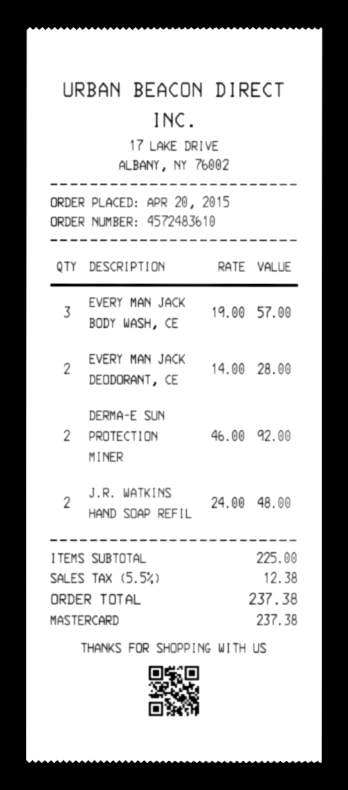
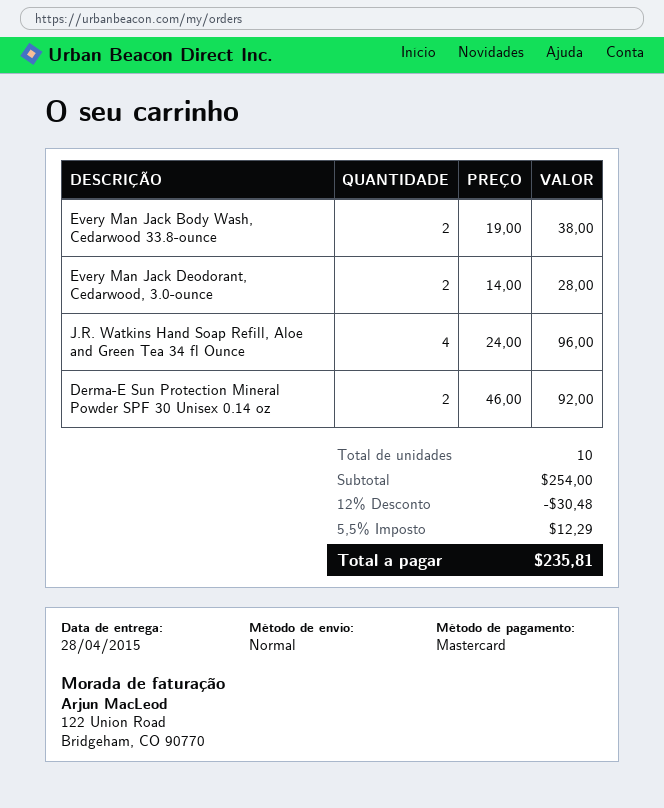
EVERY MAN JACK BODY WASH, CE: 3 x 19.00 = 57.00 -> 2 x 19.00 = 38.00
J.R. WATKINS HAND SOAP REFIL: 2 x 24.00 = 48.00 -> 4 x 24.00 = 96.00
subtotal: 225.00 -> 254.00
discount: none -> 12% = 30.48
tax: 5.5% = 12.38 -> 5.5% = 12.29
total: 237.38 -> 235.81

